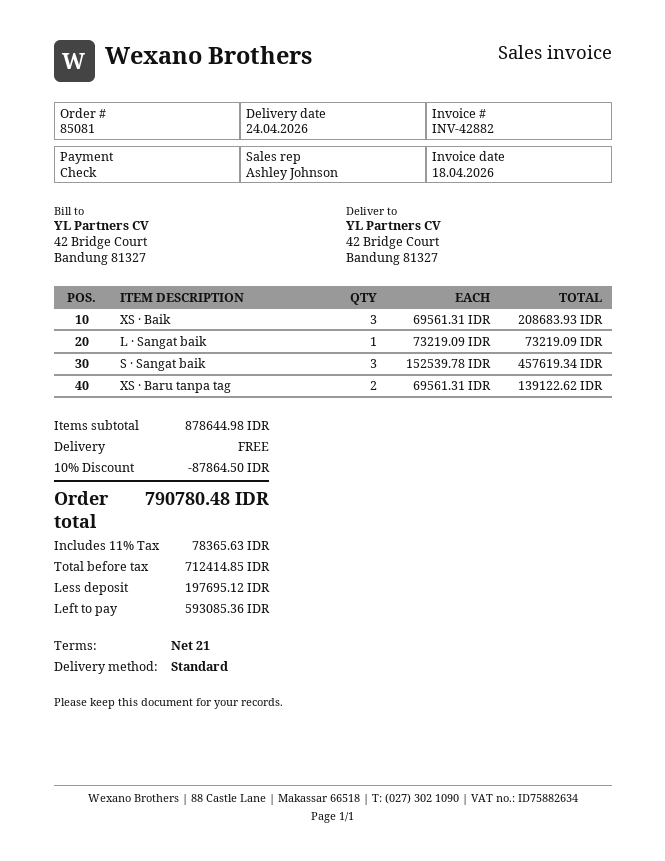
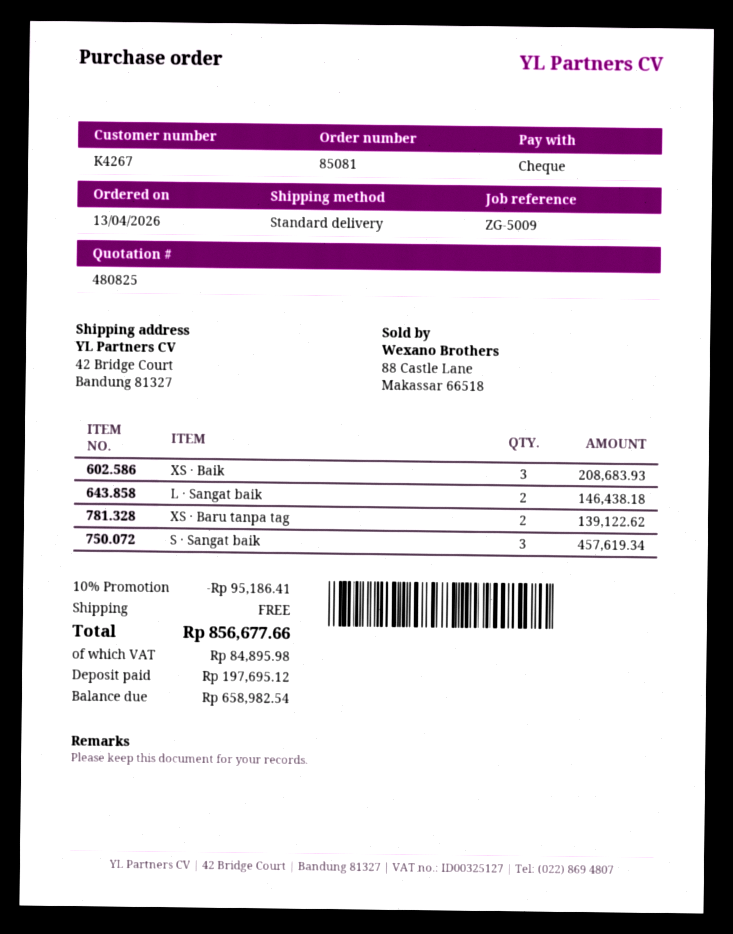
L · Sangat baik: 1 for 73219.09 -> 2 for 146438.18
discount: 10% = 87864.50 -> 10% = 95186.41
tax: 78365.63 -> 84895.98
total: 790780.48 -> 856677.66
balance: 593085.36 -> 658982.54

